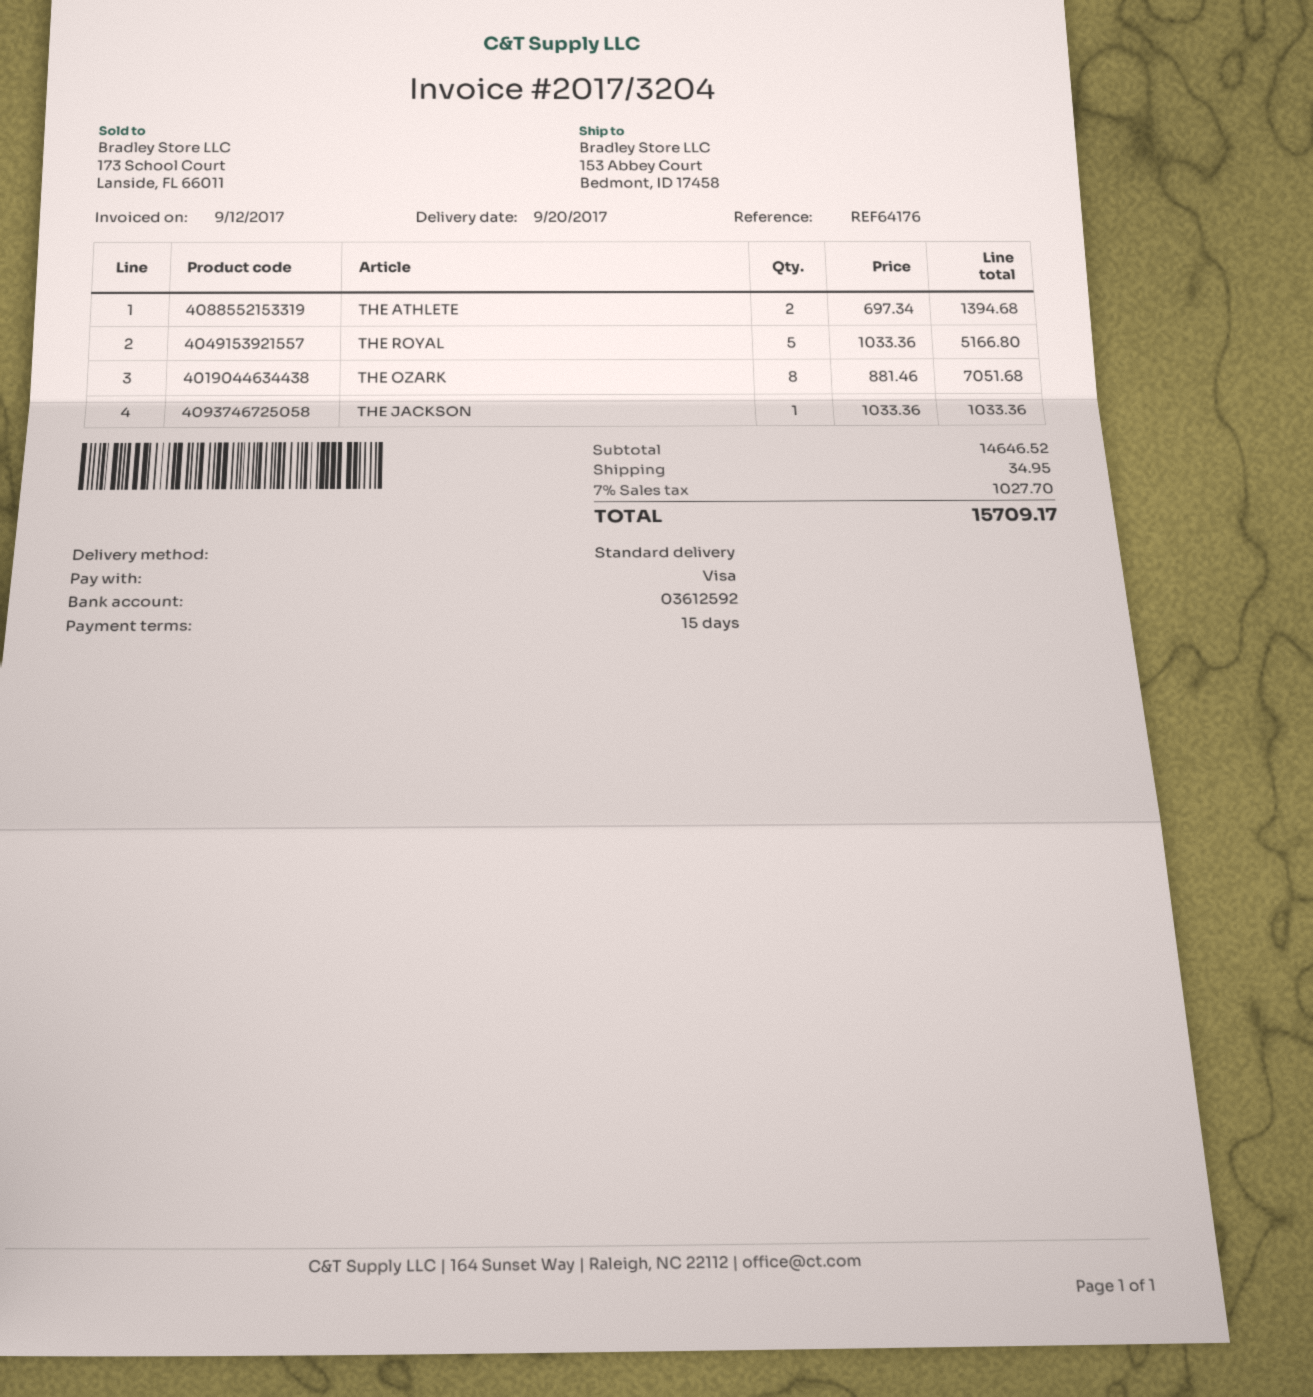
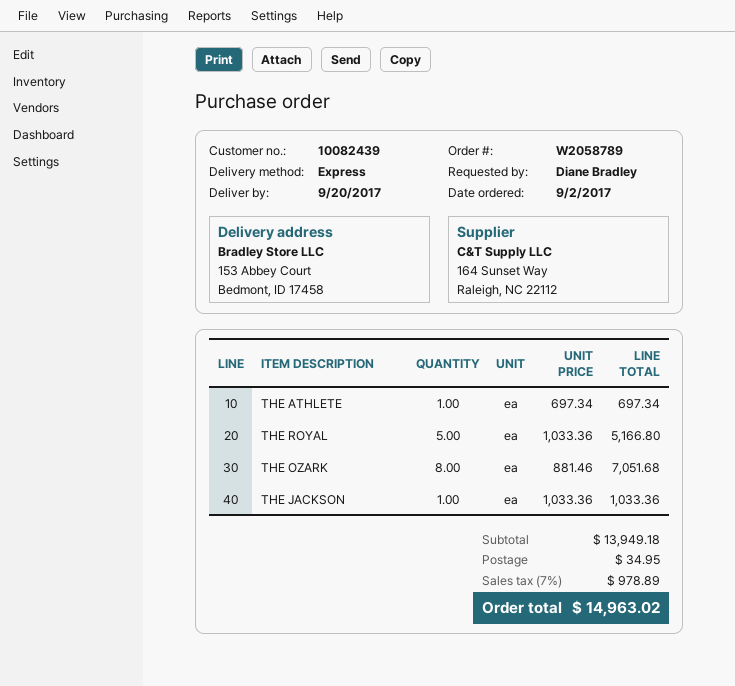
shipping method: standard -> express
THE ATHLETE: 2 x 697.34 = 1394.68 -> 1 x 697.34 = 697.34
subtotal: 14646.52 -> 13949.18
tax: 7% = 1027.70 -> 7% = 978.89
total: 15709.17 -> 14963.02

